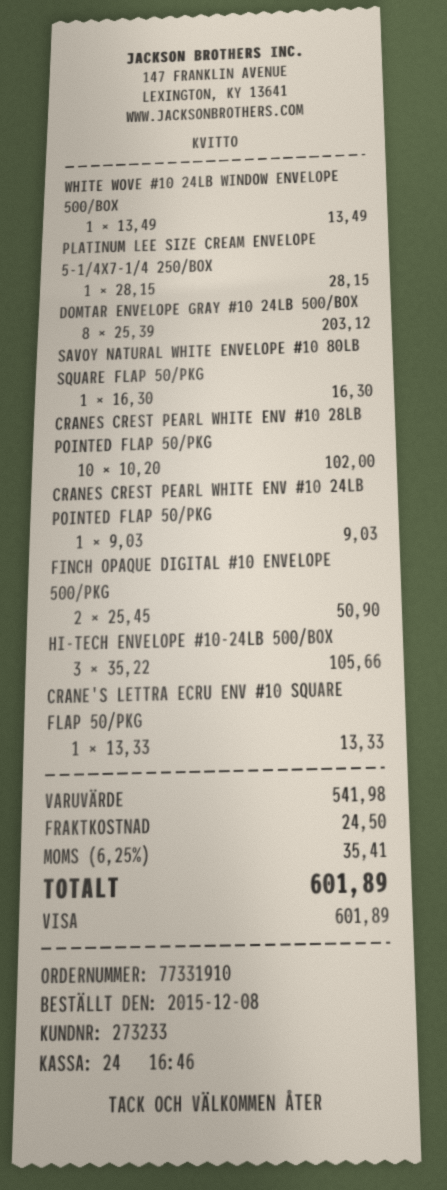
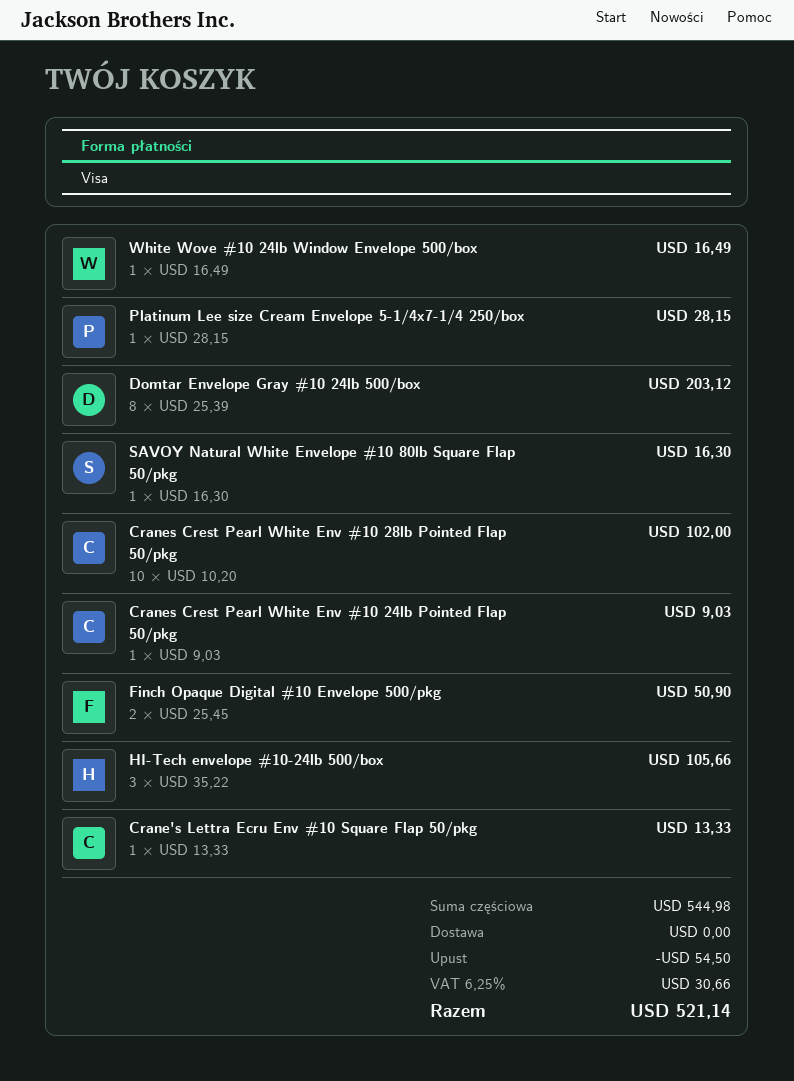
WHITE WOVE #10 24LB WINDOW ENVELOPE 500/BOX: 1 x 13.49 = 13.49 -> 1 x 16.49 = 16.49
subtotal: 541.98 -> 544.98
discount: none -> 54.50
shipping: 24.50 -> 0.00
tax: 6.25% = 35.41 -> 6.25% = 30.66
total: 601.89 -> 521.14

